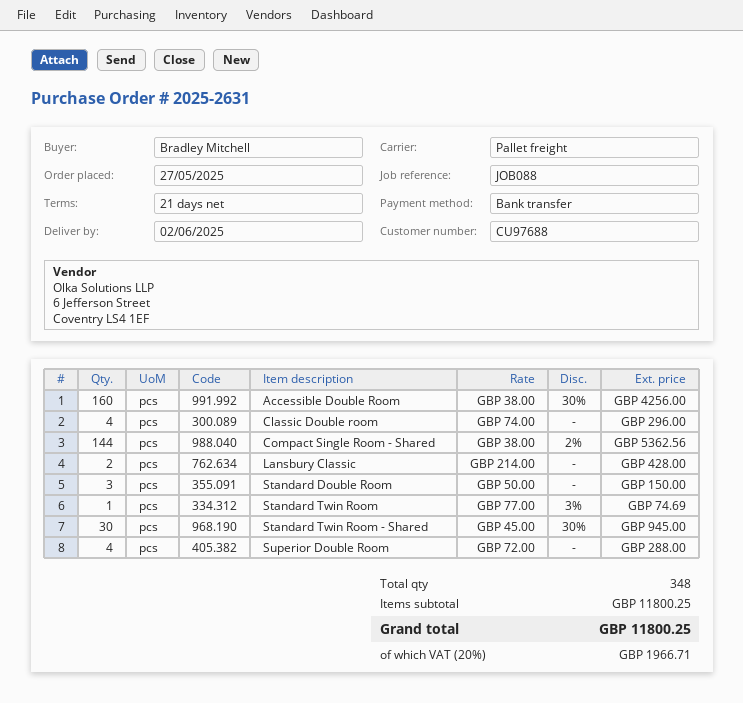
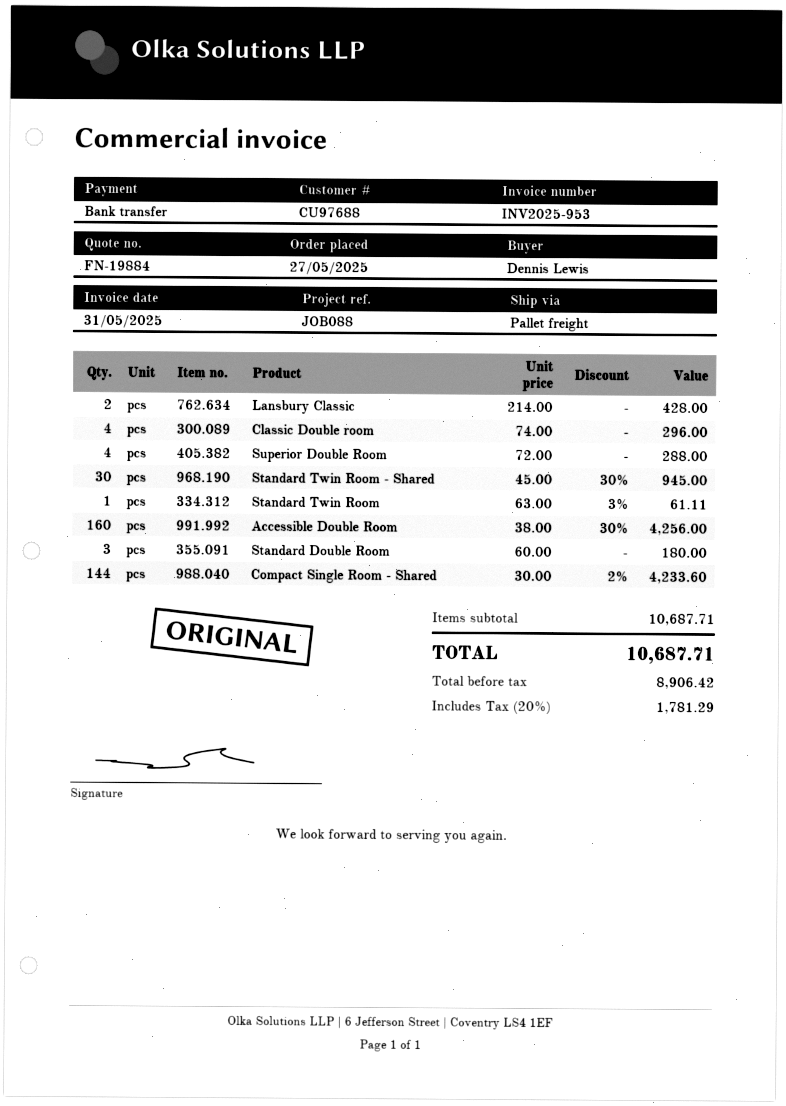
ordered by: Bradley Mitchell -> Dennis Lewis
Compact Single Room - Shared: 144 x 38.00 - 2% = 5362.56 -> 144 x 30.00 - 2% = 4233.60
Standard Double Room: 3 x 50.00 = 150.00 -> 3 x 60.00 = 180.00
Standard Twin Room: 1 x 77.00 - 3% = 74.69 -> 1 x 63.00 - 3% = 61.11
subtotal: 11800.25 -> 10687.71
tax: 20% = 1966.71 -> 20% = 1781.29
total: 11800.25 -> 10687.71

